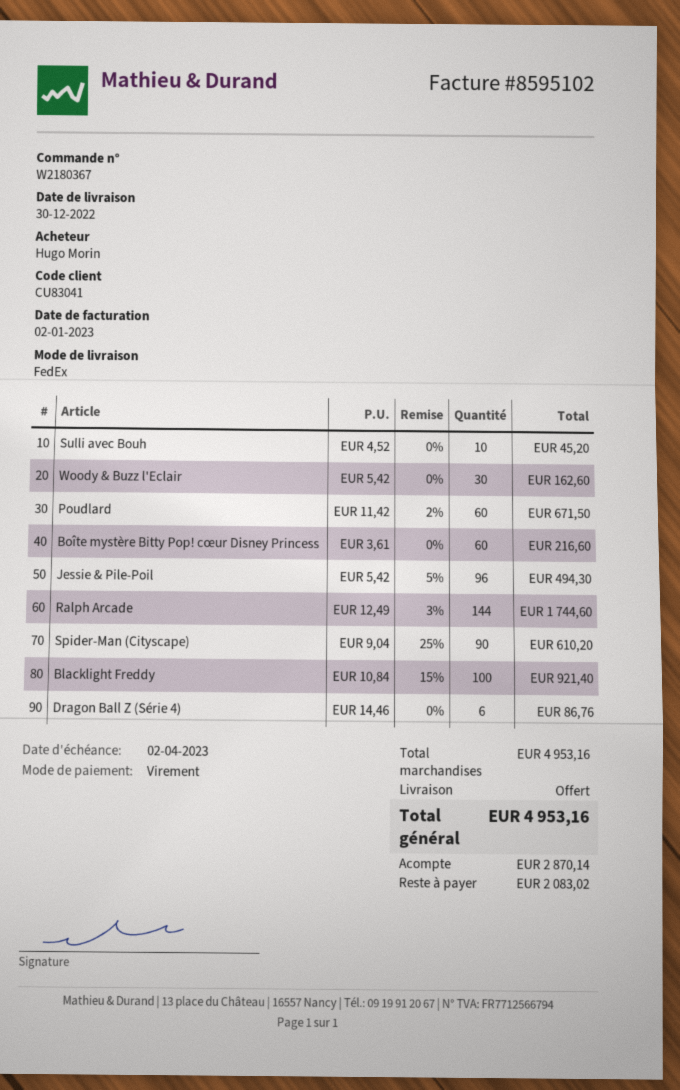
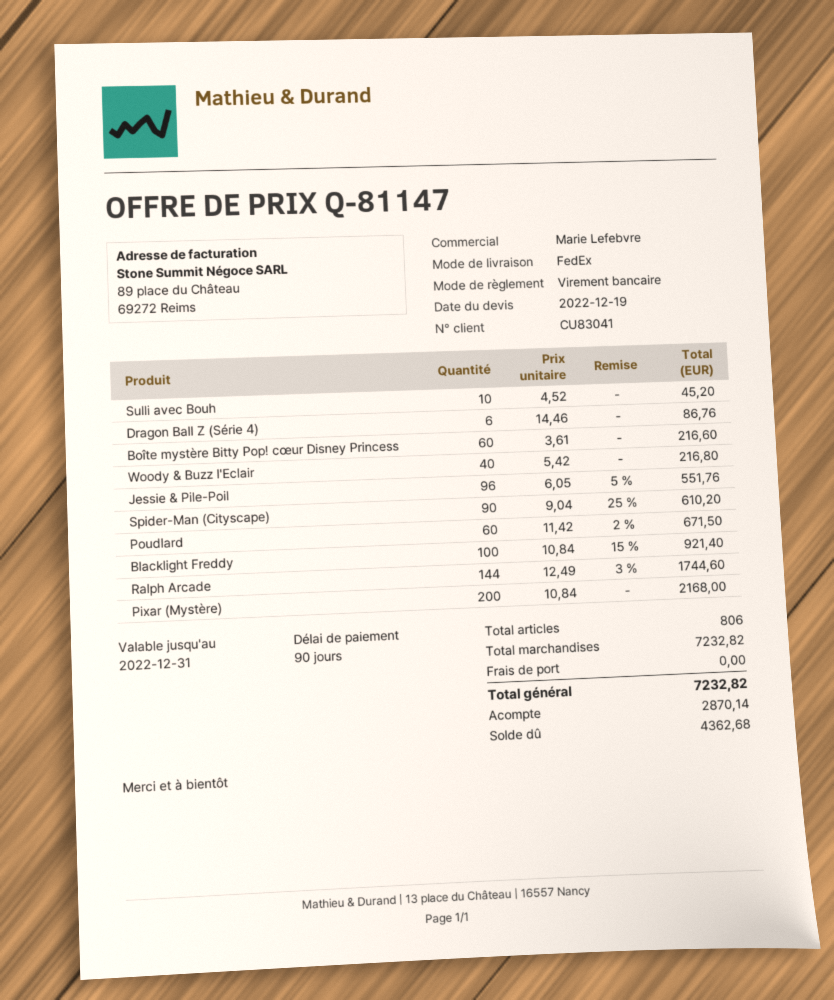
Woody & Buzz l'Eclair: 30 x 5.42 = 162.60 -> 40 x 5.42 = 216.80
Jessie & Pile-Poil: 96 x 5.42 - 5% = 494.30 -> 96 x 6.05 - 5% = 551.76
Pixar (Mystère): none -> 200 x 10.84 = 2168.00
subtotal: 4953.16 -> 7232.82
total: 4953.16 -> 7232.82
balance: 2083.02 -> 4362.68

